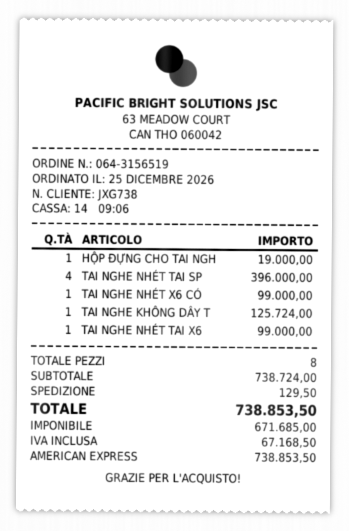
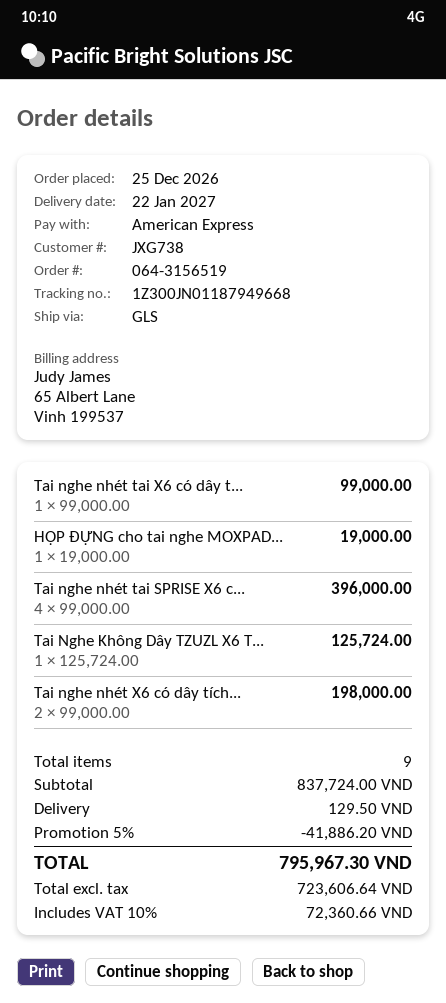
TAI NGHE NHÉT X6 CÓ: 1 for 99000.00 -> 2 for 198000.00
total quantity: 8 -> 9
subtotal: 738724.00 -> 837724.00
discount: none -> 5% = 41886.20
net: 671685.00 -> 723606.64
tax: 67168.50 -> 72360.66
total: 738853.50 -> 795967.30

